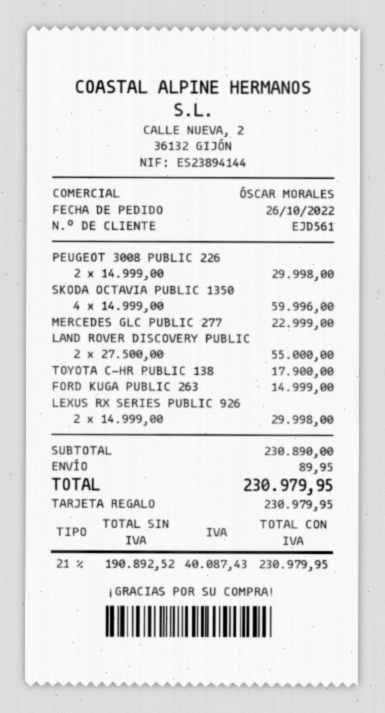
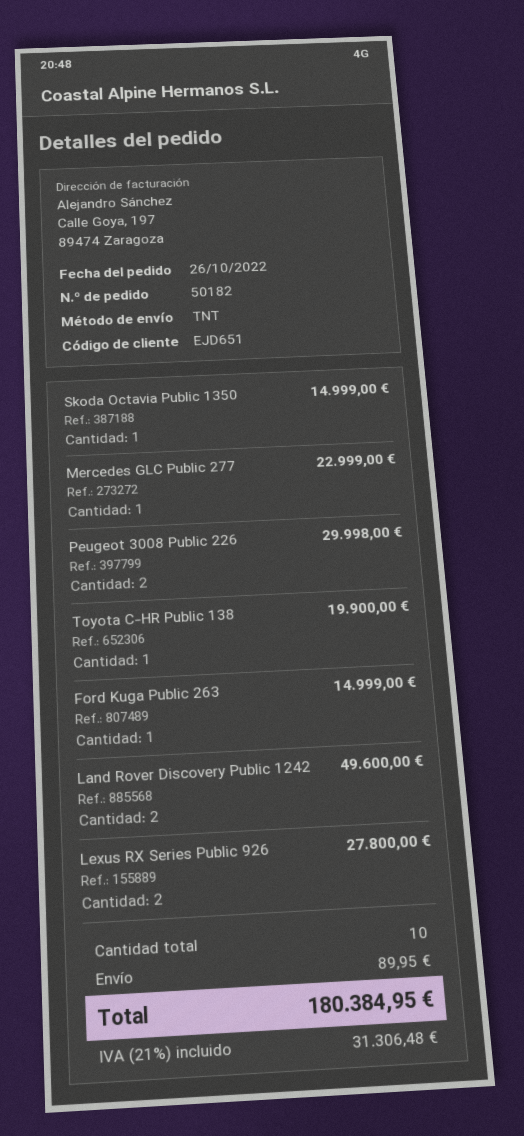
customer number: EJD561 -> EJD651
SKODA OCTAVIA PUBLIC 1350: 4 for 59996.00 -> 1 for 14999.00
LAND ROVER DISCOVERY PUBLIC: 2 for 55000.00 -> 2 for 49600.00
TOYOTA C-HR PUBLIC 138: 1 for 17900.00 -> 1 for 19900.00
LEXUS RX SERIES PUBLIC 926: 2 for 29998.00 -> 2 for 27800.00
tax: 21% = 40087.43 -> 21% = 31306.48
total: 230979.95 -> 180384.95

